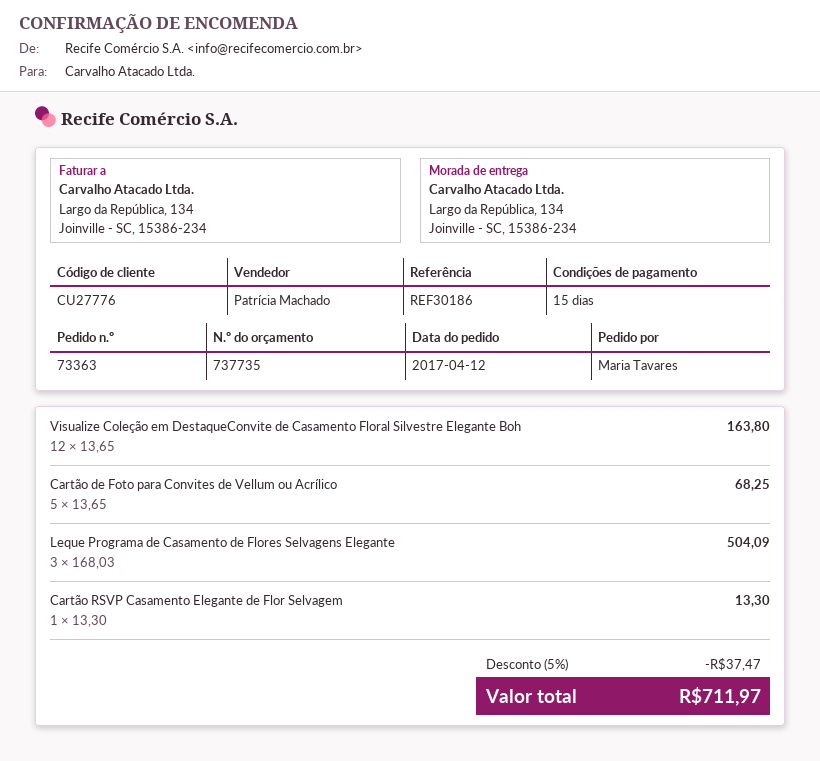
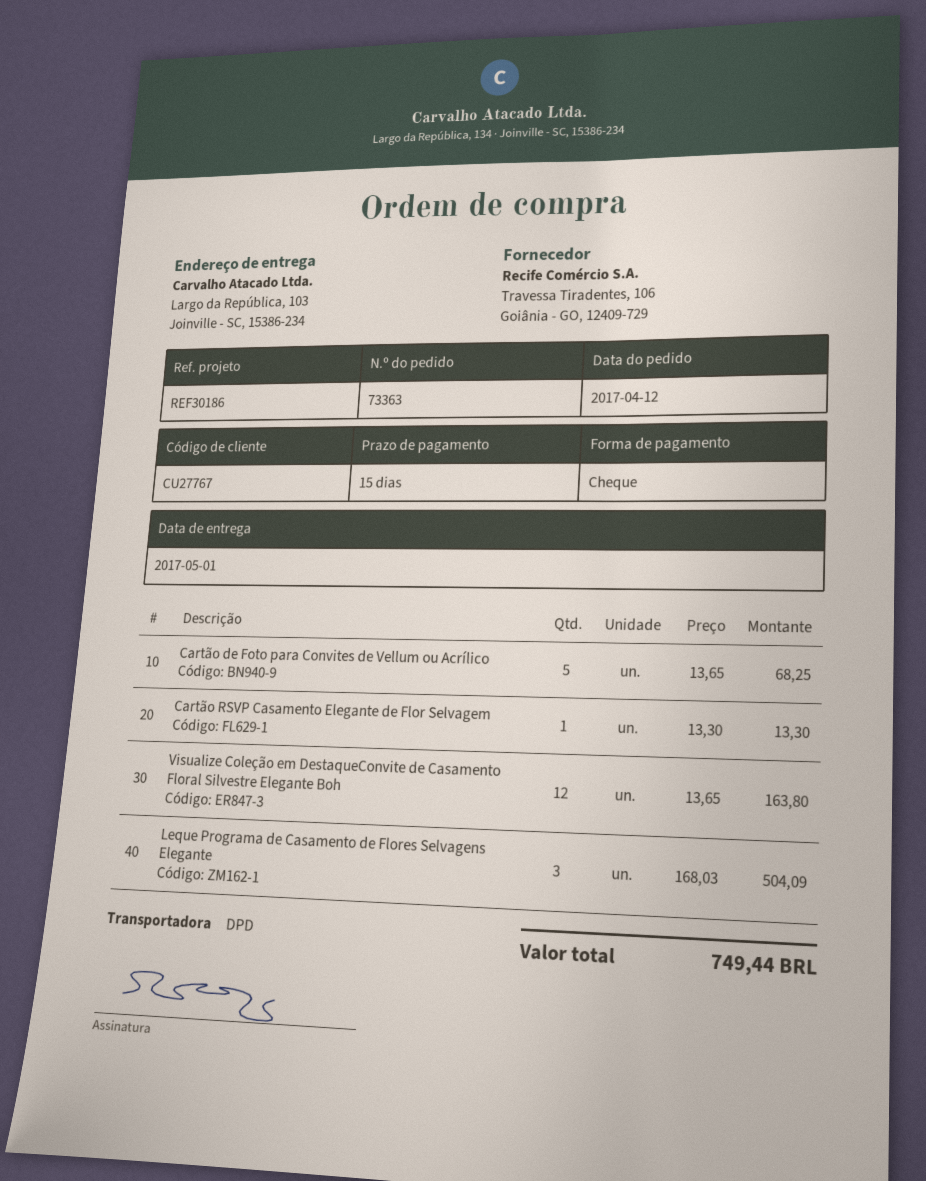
customer number: CU27776 -> CU27767
ship to: Largo da República, 134, Joinville - SC, 15386-234 -> Largo da República, 103, Joinville - SC, 15386-234
discount: 5% = 37.47 -> none
total: 711.97 -> 749.44

